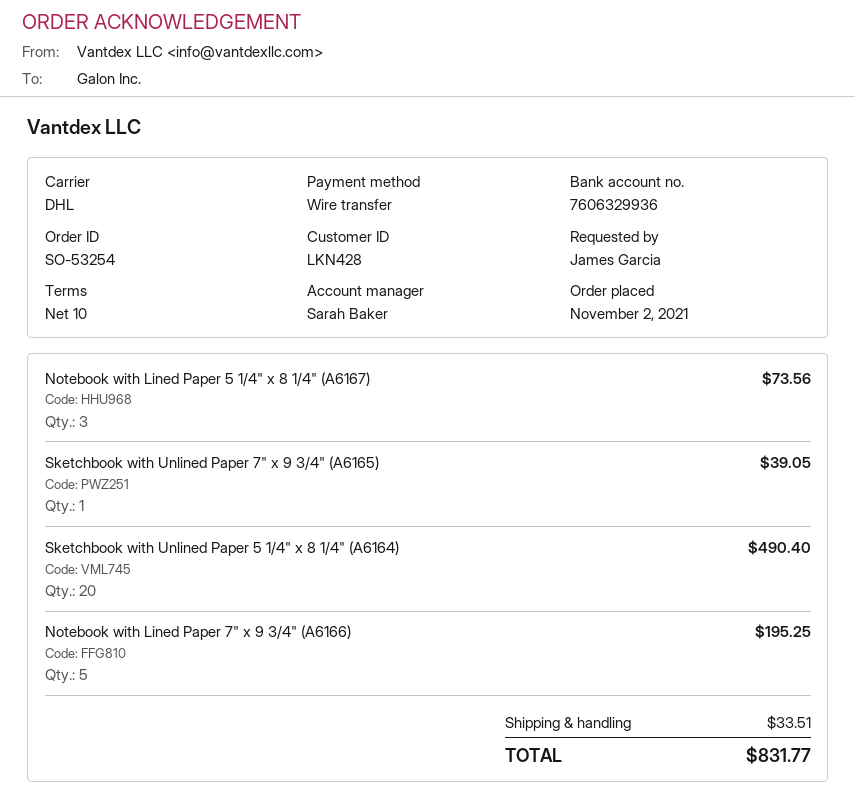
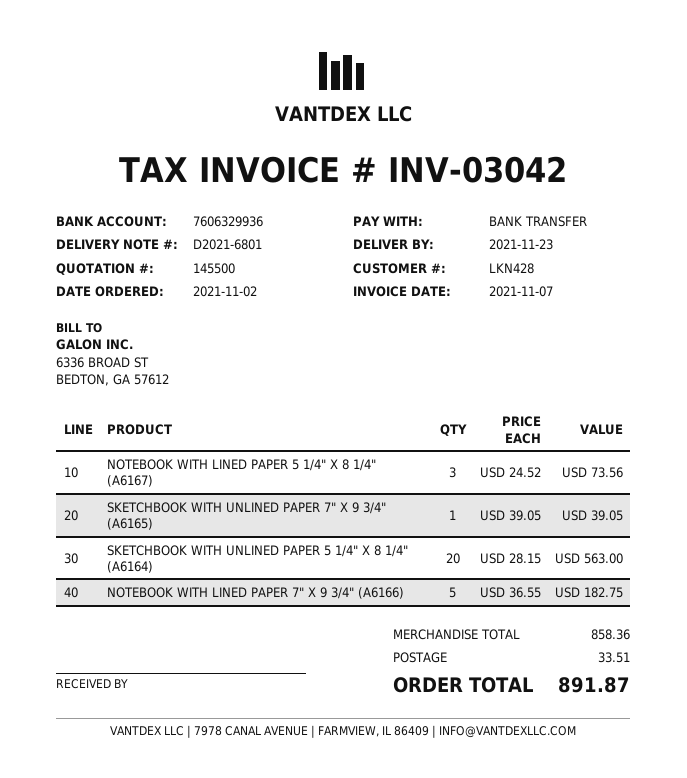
Sketchbook with Unlined Paper 5 1/4" x 8 1/4" (A6164): 20 for 490.40 -> 20 for 563.00
Notebook with Lined Paper 7" x 9 3/4" (A6166): 5 for 195.25 -> 5 for 182.75
total: 831.77 -> 891.87

